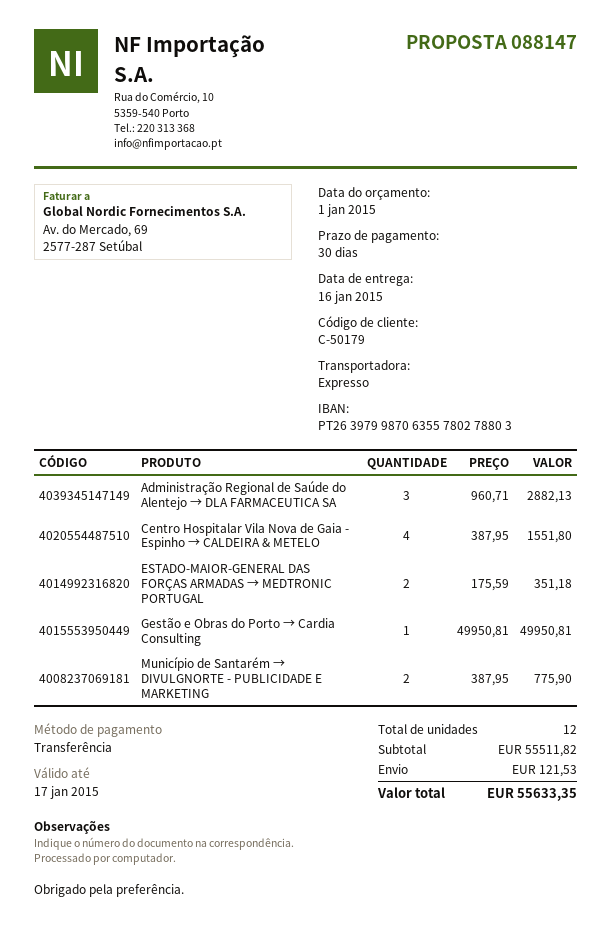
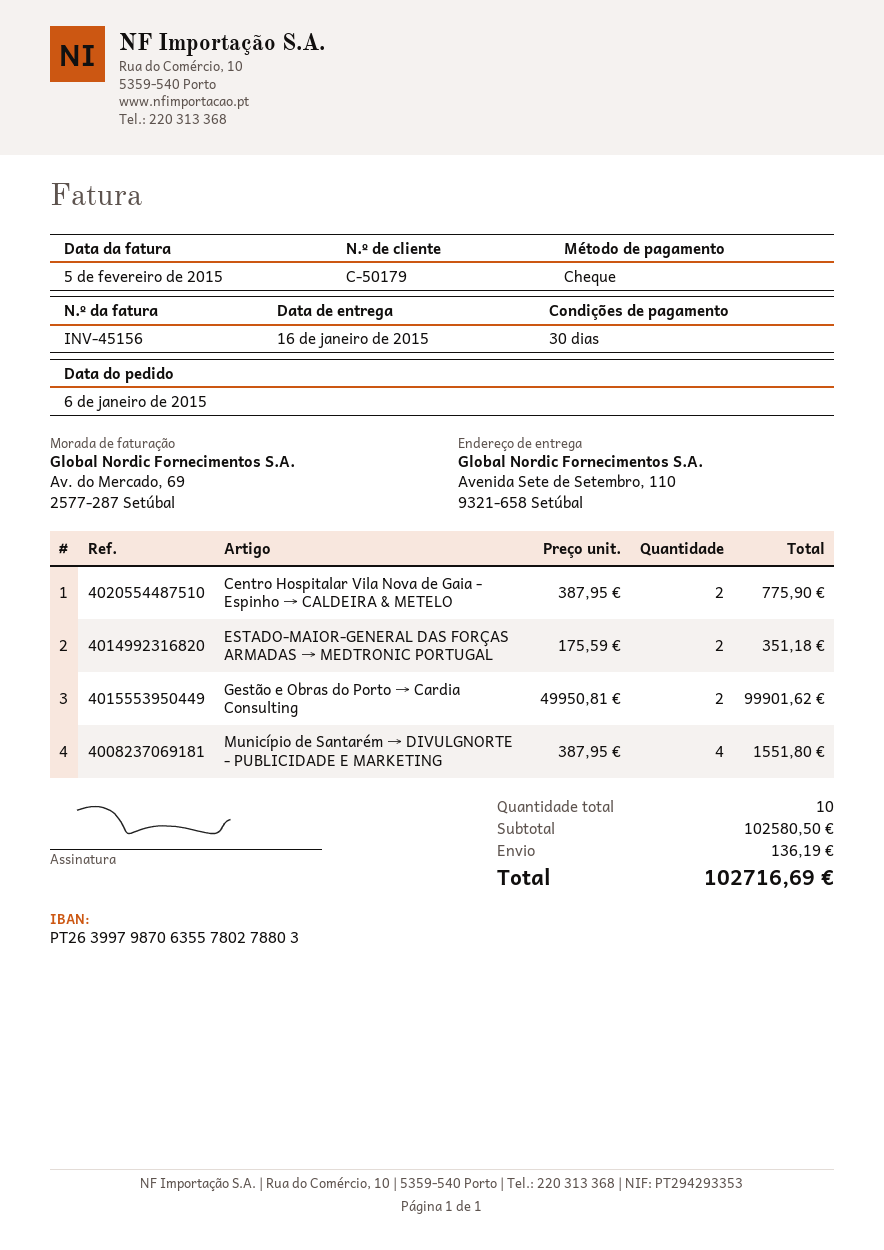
payment method: bank transfer -> cheque
bank account: PT26397998706355780278803 -> PT26399798706355780278803
Administração Regional de Saúde do Alentejo → DLA FARMACEUTICA SA: 3 x 960.71 = 2882.13 -> none
Centro Hospitalar Vila Nova de Gaia - Espinho → CALDEIRA & METELO: 4 x 387.95 = 1551.80 -> 2 x 387.95 = 775.90
Gestão e Obras do Porto → Cardia Consulting: 1 x 49950.81 = 49950.81 -> 2 x 49950.81 = 99901.62
Município de Santarém → DIVULGNORTE - PUBLICIDADE E MARKETING: 2 x 387.95 = 775.90 -> 4 x 387.95 = 1551.80
total quantity: 12 -> 10
subtotal: 55511.82 -> 102580.50
shipping: 121.53 -> 136.19
total: 55633.35 -> 102716.69

